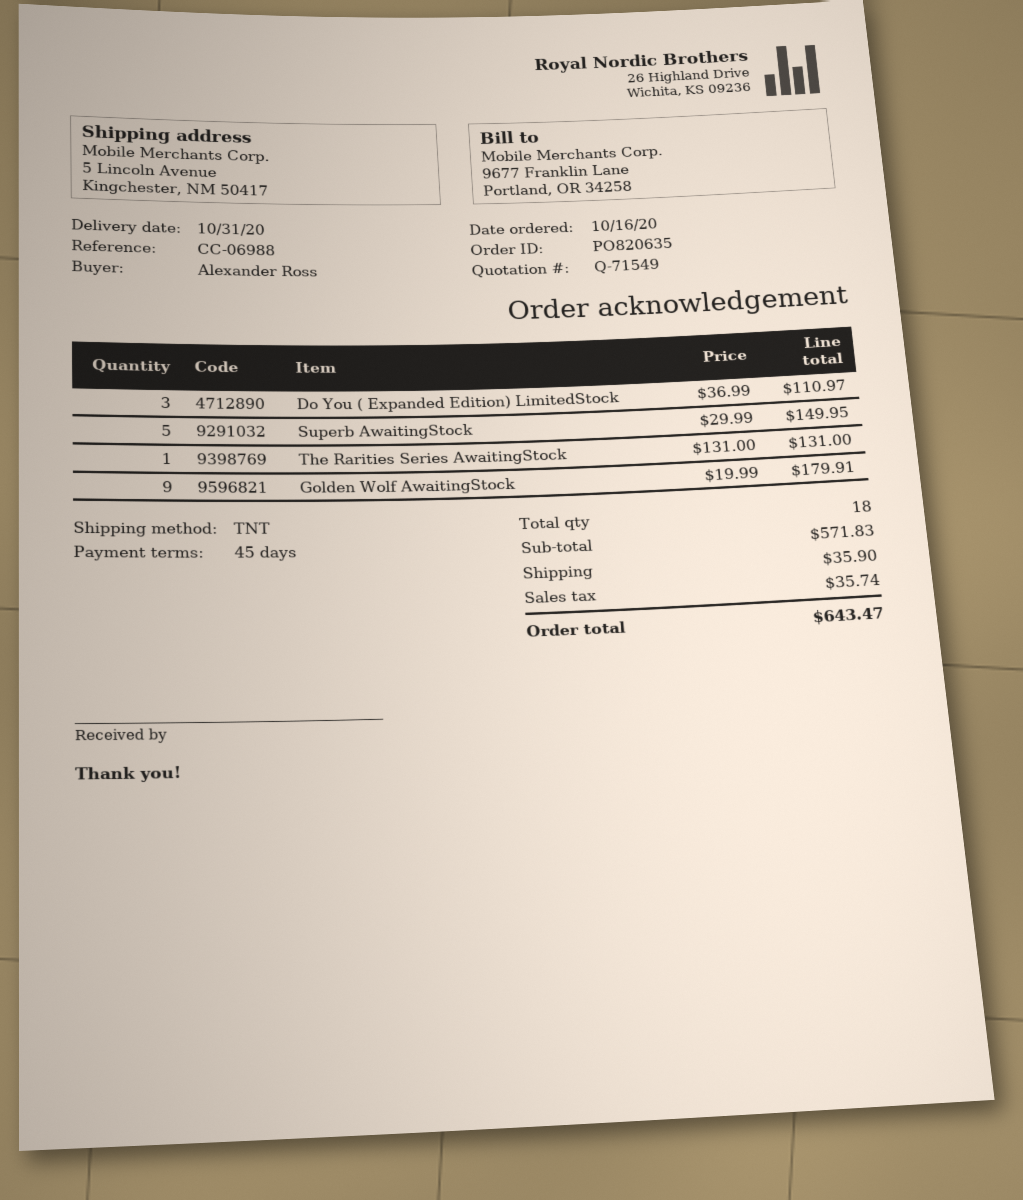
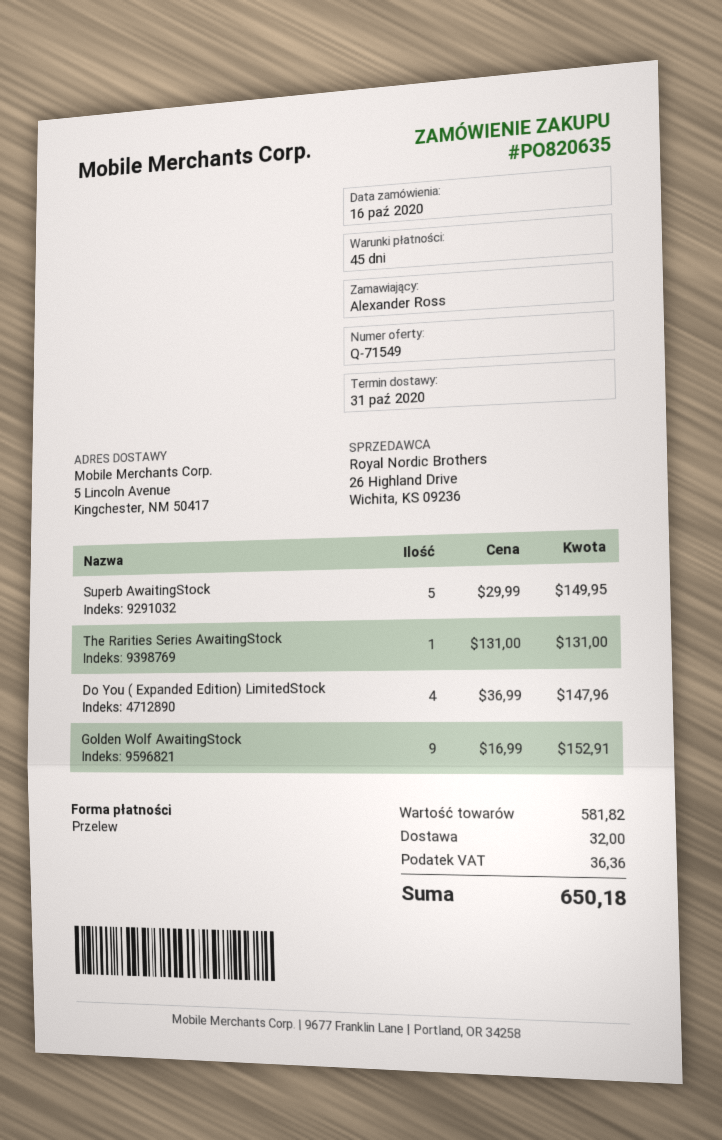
Do You ( Expanded Edition) LimitedStock: 3 x 36.99 = 110.97 -> 4 x 36.99 = 147.96
Golden Wolf AwaitingStock: 9 x 19.99 = 179.91 -> 9 x 16.99 = 152.91
subtotal: 571.83 -> 581.82
shipping: 35.90 -> 32.00
tax: 35.74 -> 36.36
total: 643.47 -> 650.18

